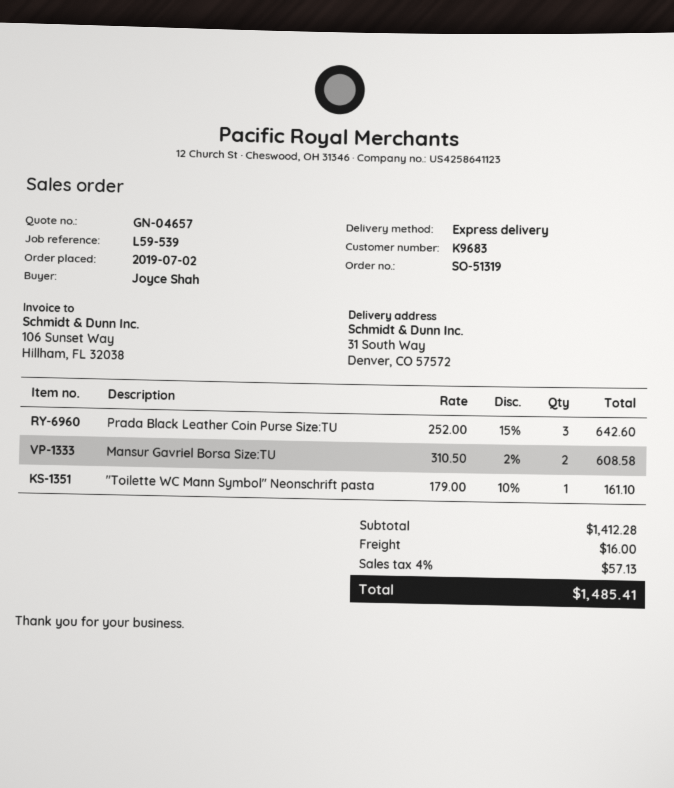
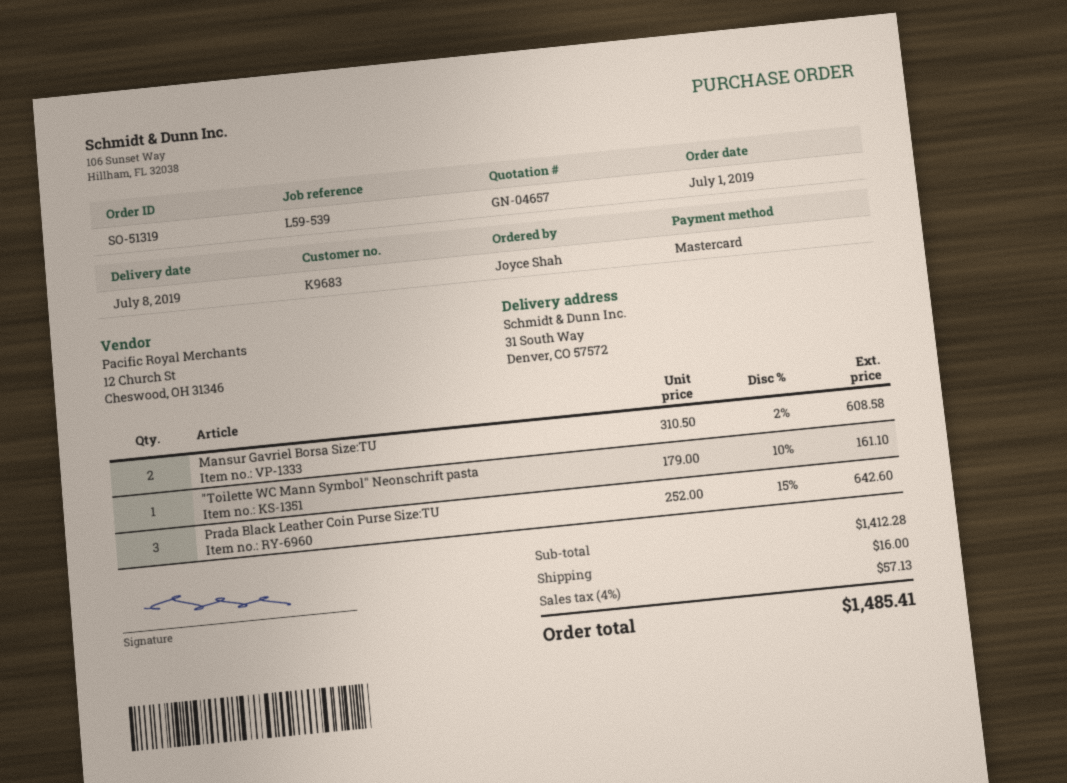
order date: 2019-07-02 -> 2019-07-01

